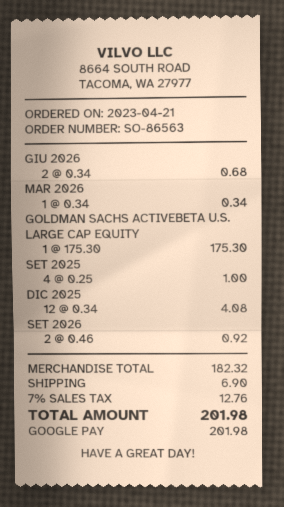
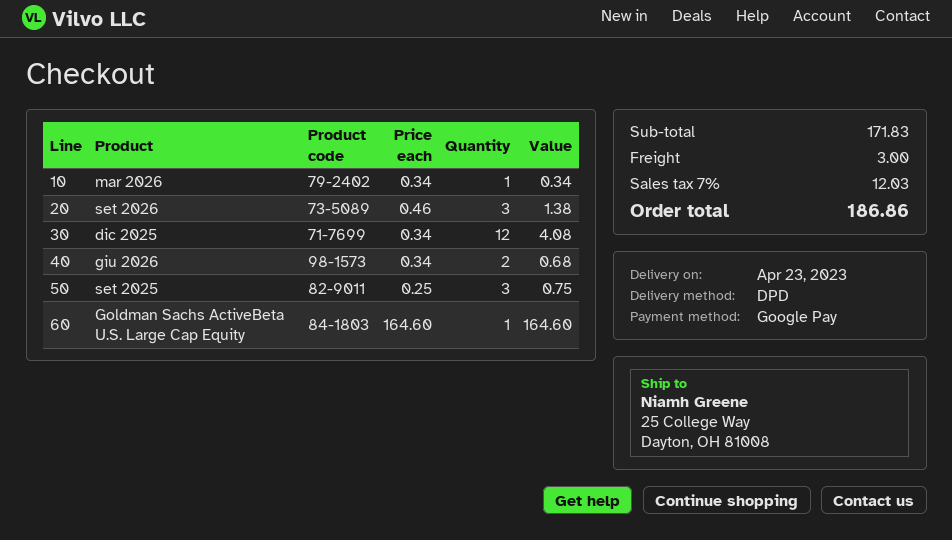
GOLDMAN SACHS ACTIVEBETA U.S. LARGE CAP EQUITY: 1 x 175.30 = 175.30 -> 1 x 164.60 = 164.60
SET 2025: 4 x 0.25 = 1.00 -> 3 x 0.25 = 0.75
SET 2026: 2 x 0.46 = 0.92 -> 3 x 0.46 = 1.38
subtotal: 182.32 -> 171.83
shipping: 6.90 -> 3.00
tax: 7% = 12.76 -> 7% = 12.03
total: 201.98 -> 186.86

